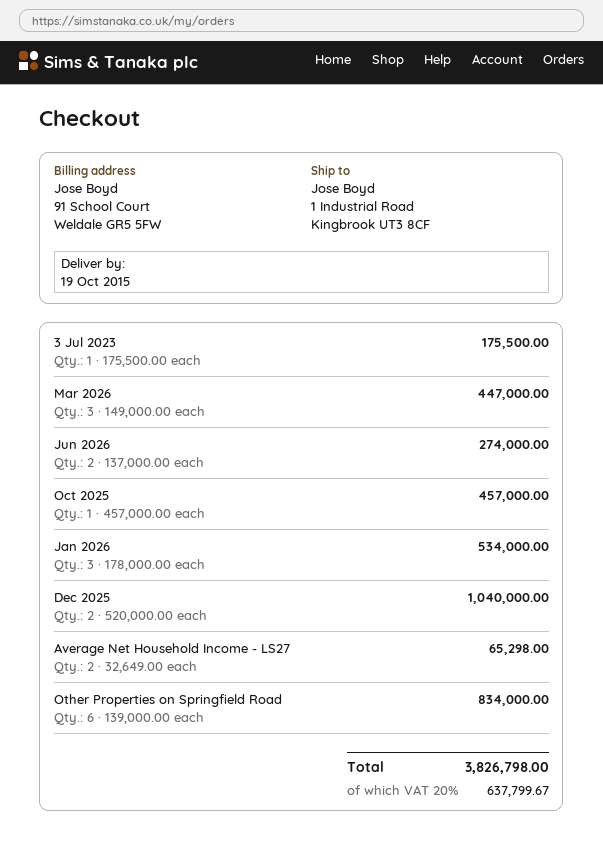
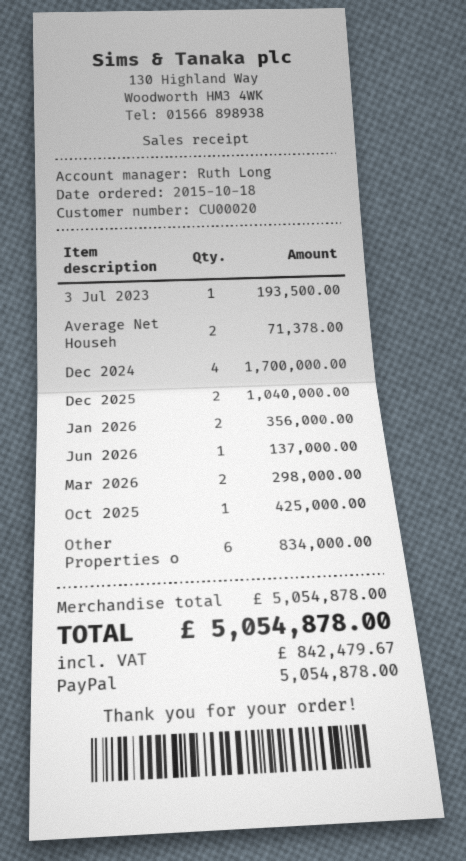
3 Jul 2023: 1 for 175500.00 -> 1 for 193500.00
Mar 2026: 3 for 447000.00 -> 2 for 298000.00
Jun 2026: 2 for 274000.00 -> 1 for 137000.00
Oct 2025: 1 for 457000.00 -> 1 for 425000.00
Jan 2026: 3 for 534000.00 -> 2 for 356000.00
Average Net Household Income - LS27: 2 for 65298.00 -> 2 for 71378.00
Dec 2024: none -> 4 for 1700000.00
tax: 637799.67 -> 842479.67
total: 3826798.00 -> 5054878.00

